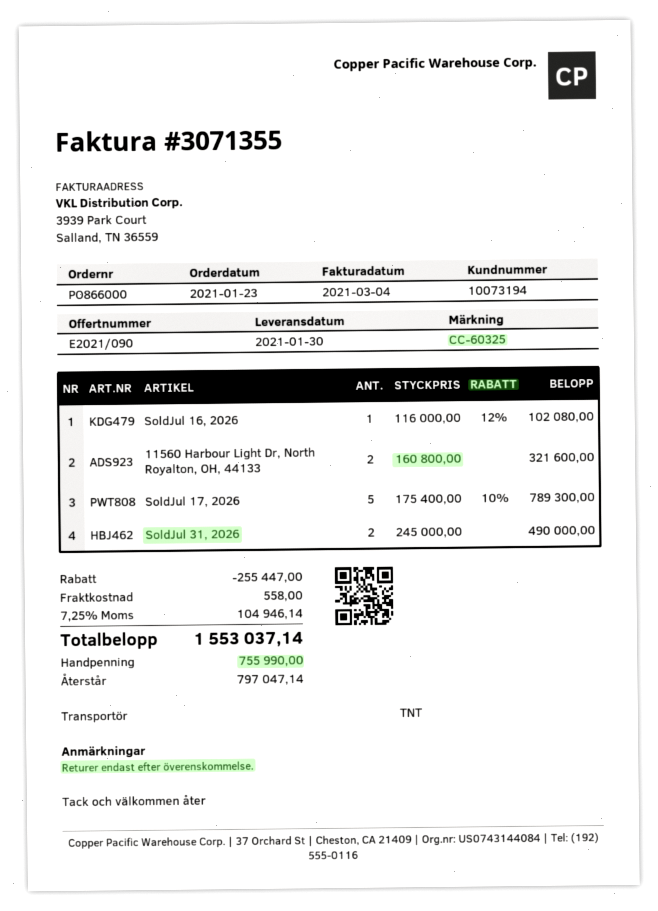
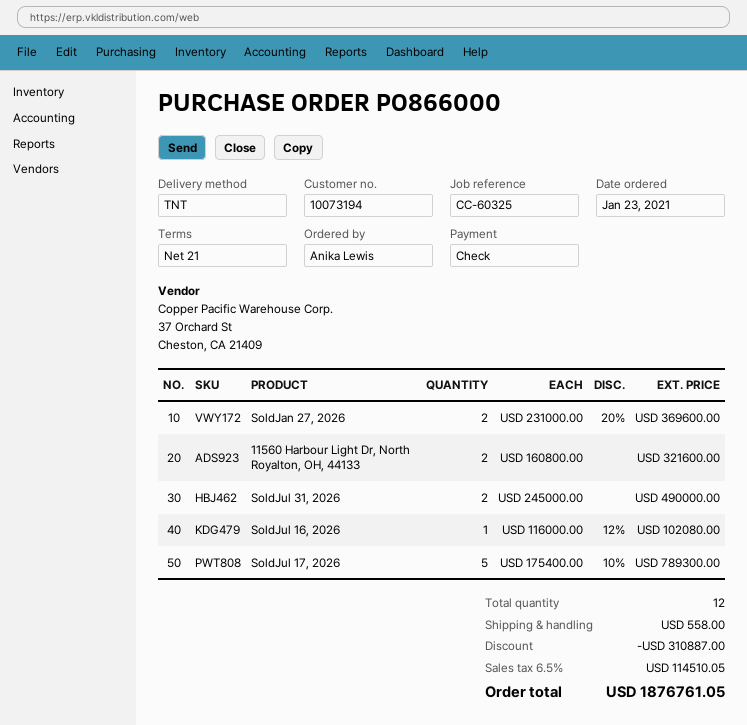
SoldJan 27, 2026: none -> 2 x 231000.00 - 20% = 369600.00
discount: 255447.00 -> 310887.00
tax: 7.25% = 104946.14 -> 6.5% = 114510.05
total: 1553037.14 -> 1876761.05

